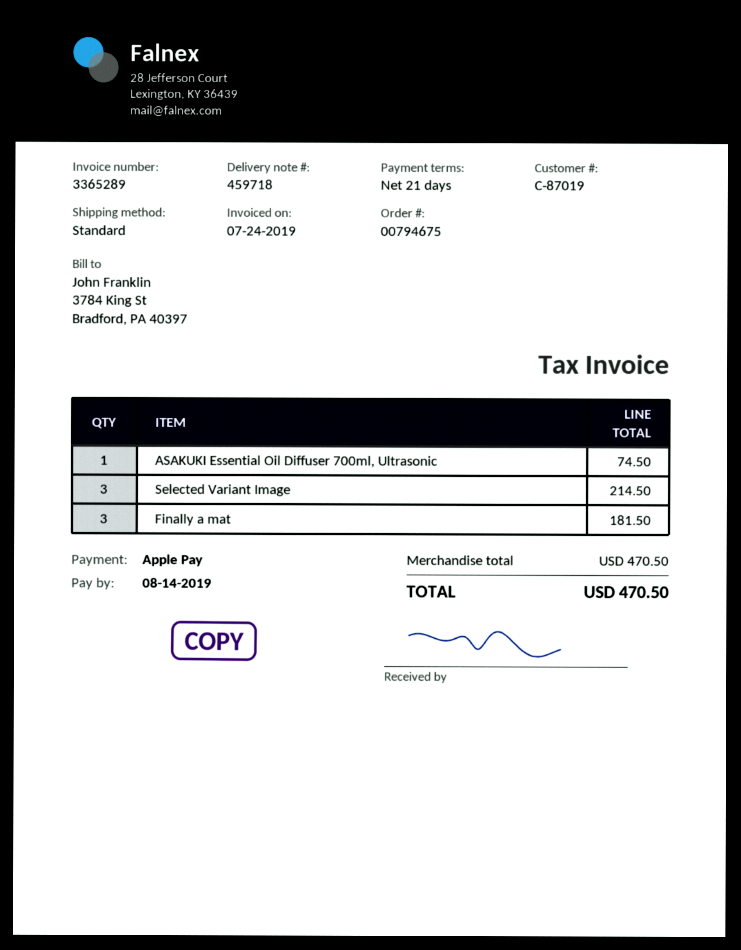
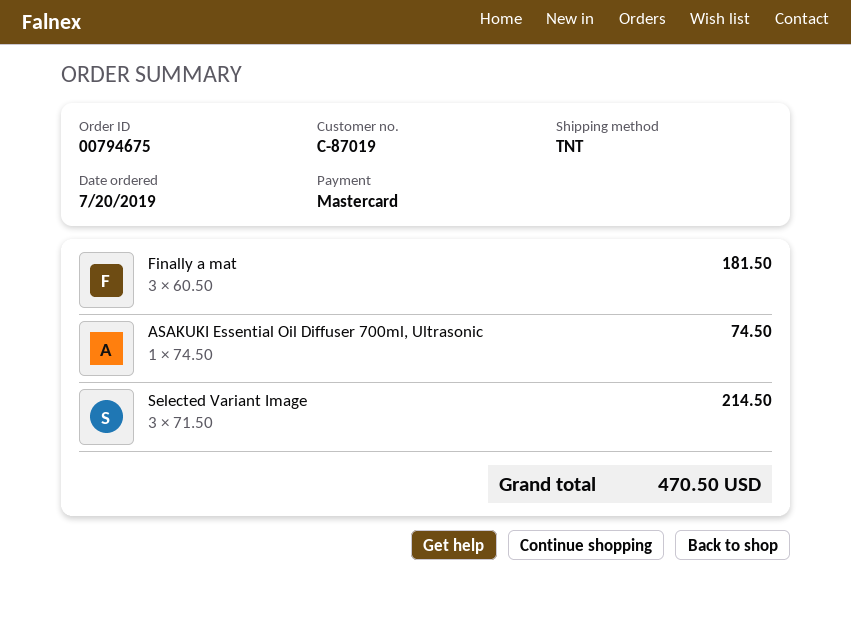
payment method: Apple Pay -> Mastercard
shipping method: standard -> TNT

